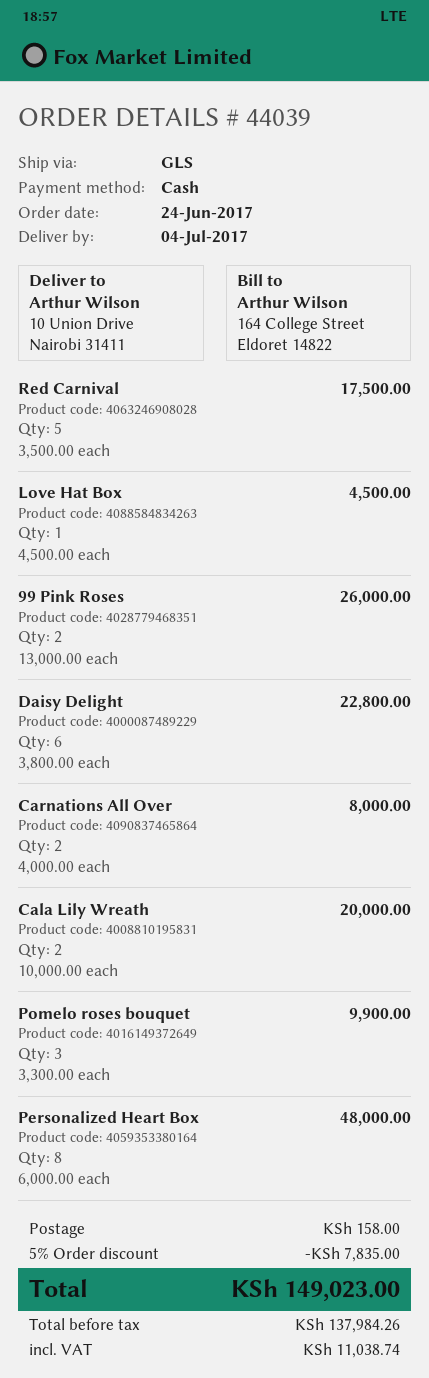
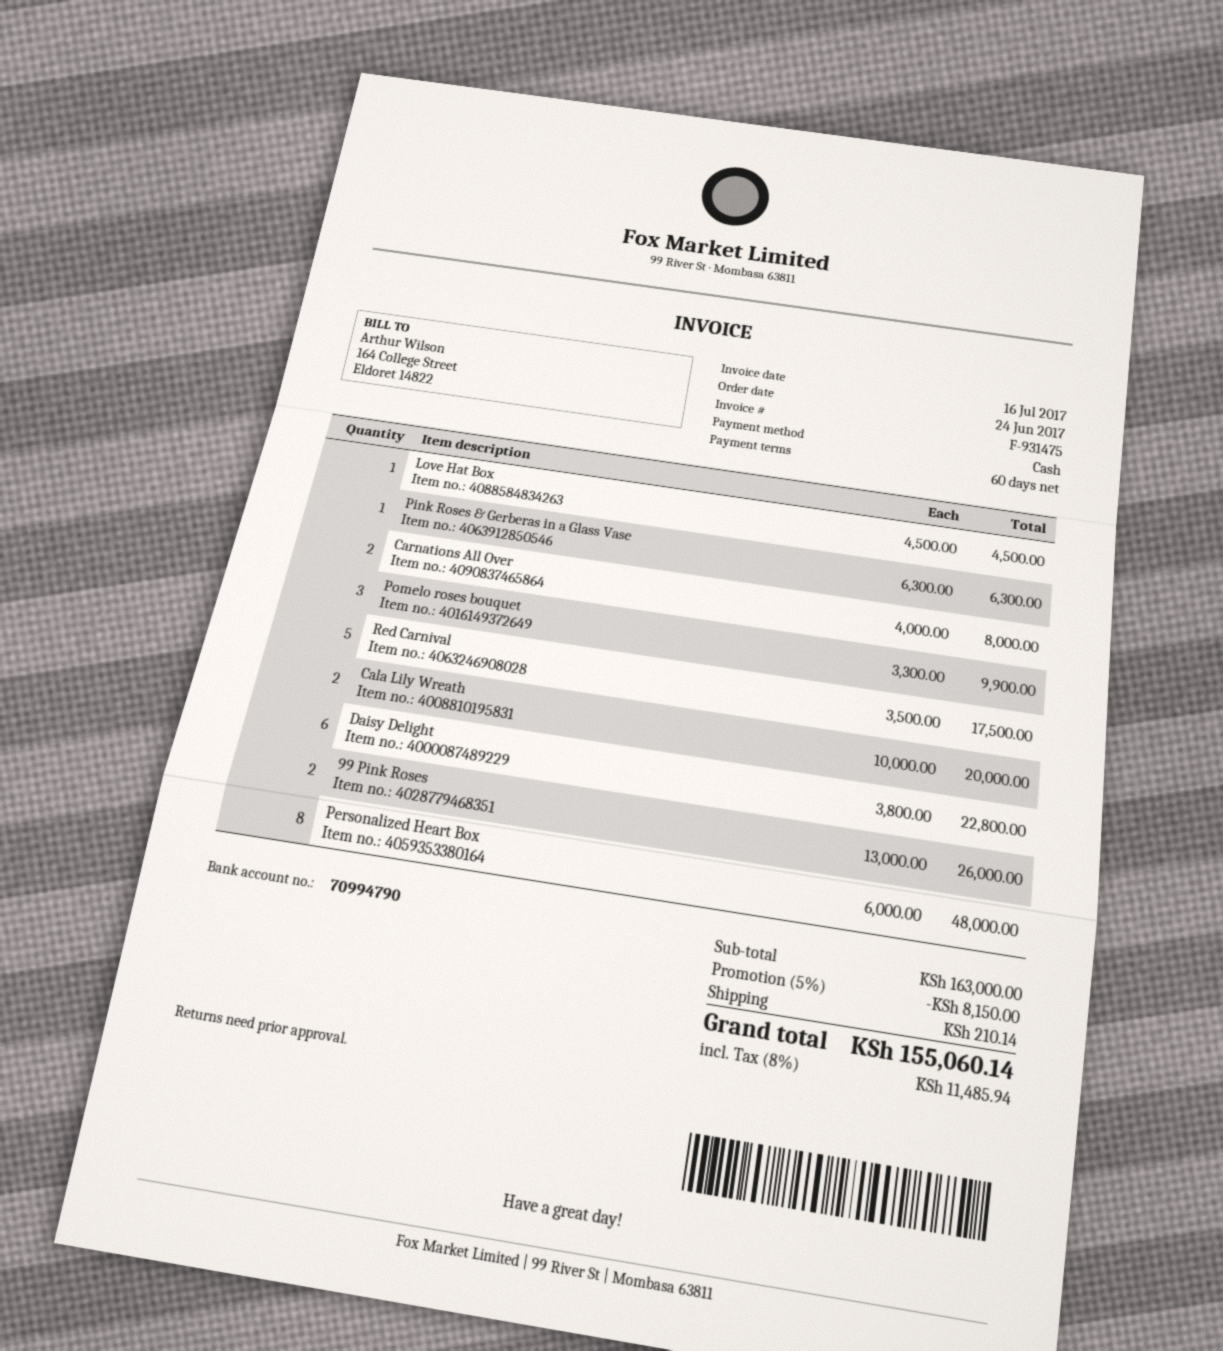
Pink Roses & Gerberas in a Glass Vase: none -> 1 x 6300.00 = 6300.00
discount: 5% = 7835.00 -> 5% = 8150.00
shipping: 158.00 -> 210.14
tax: 11038.74 -> 11485.94
total: 149023.00 -> 155060.14

